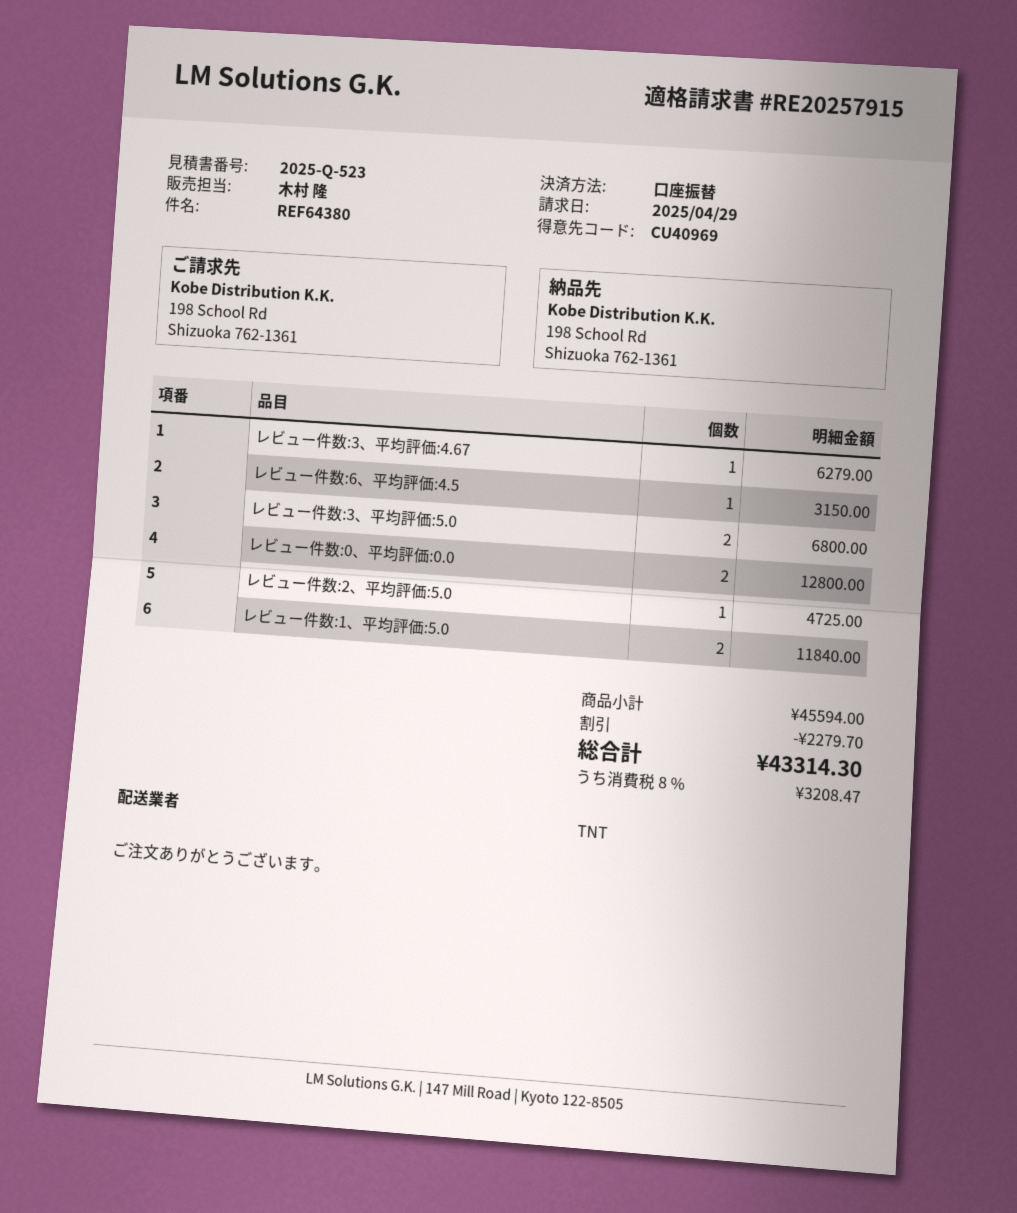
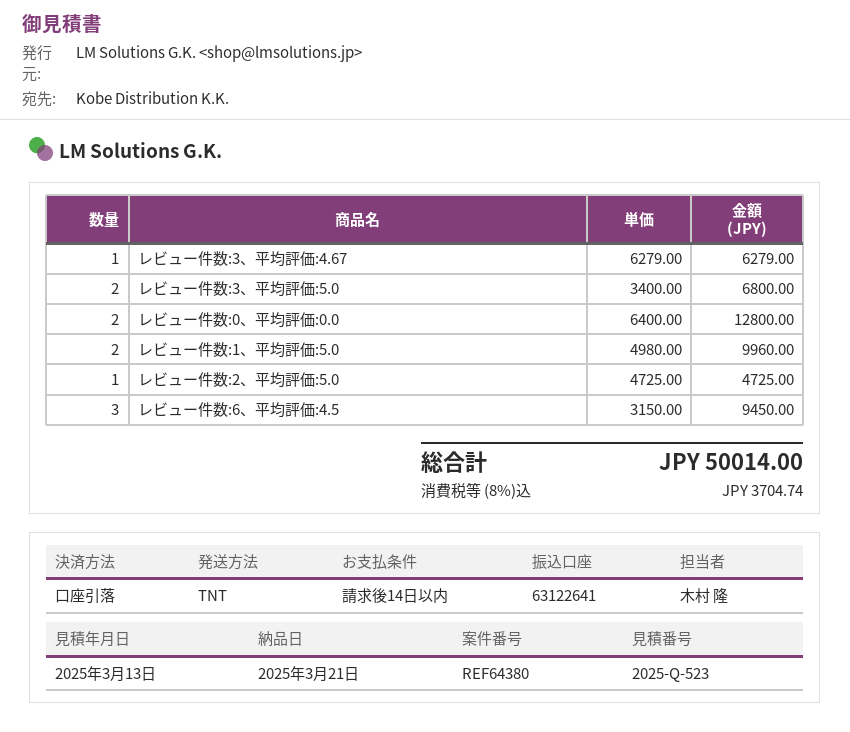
レビュー件数:6、平均評価:4.5: 1 for 3150.00 -> 3 for 9450.00
レビュー件数:1、平均評価:5.0: 2 for 11840.00 -> 2 for 9960.00
discount: 2279.70 -> none
tax: 8% = 3208.47 -> 8% = 3704.74
total: 43314.30 -> 50014.00

